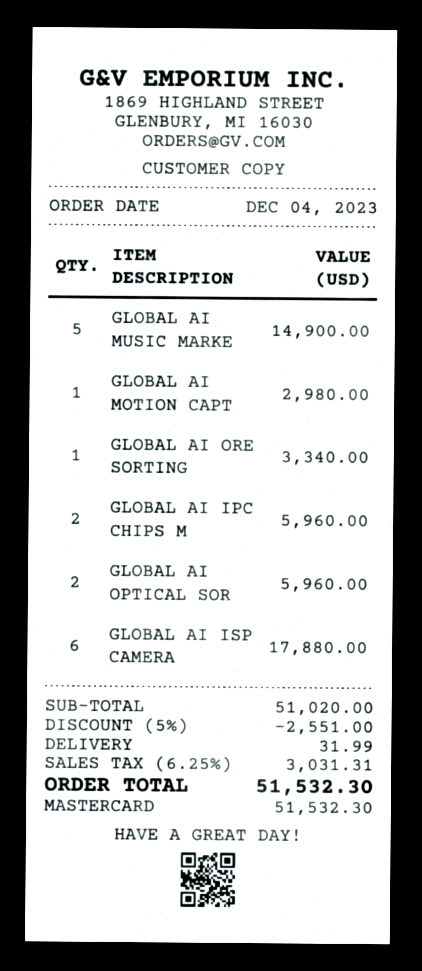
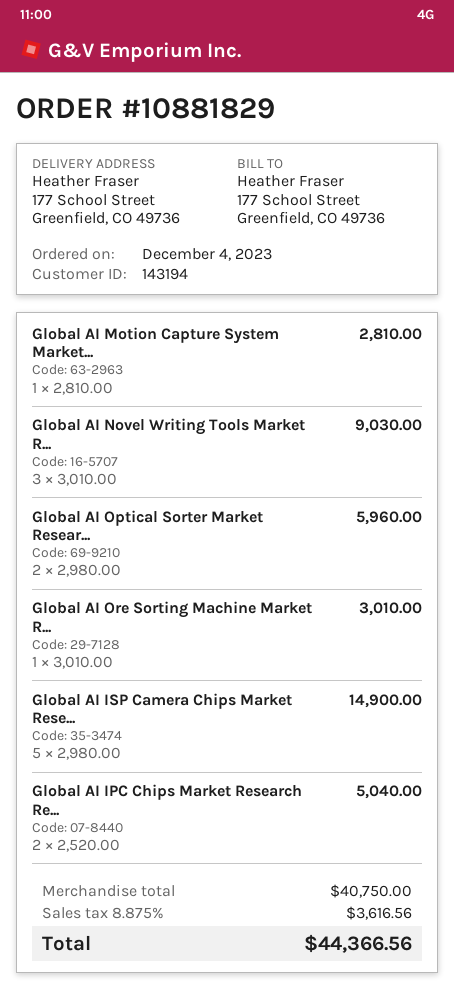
GLOBAL AI MUSIC MARKE: 5 for 14900.00 -> none
GLOBAL AI MOTION CAPT: 1 for 2980.00 -> 1 for 2810.00
GLOBAL AI ORE SORTING: 1 for 3340.00 -> 1 for 3010.00
GLOBAL AI IPC CHIPS M: 2 for 5960.00 -> 2 for 5040.00
GLOBAL AI ISP CAMERA: 6 for 17880.00 -> 5 for 14900.00
Global AI Novel Writing Tools Market R...: none -> 3 for 9030.00
subtotal: 51020.00 -> 40750.00
discount: 5% = 2551.00 -> none
shipping: 31.99 -> none
tax: 6.25% = 3031.31 -> 8.875% = 3616.56
total: 51532.30 -> 44366.56

